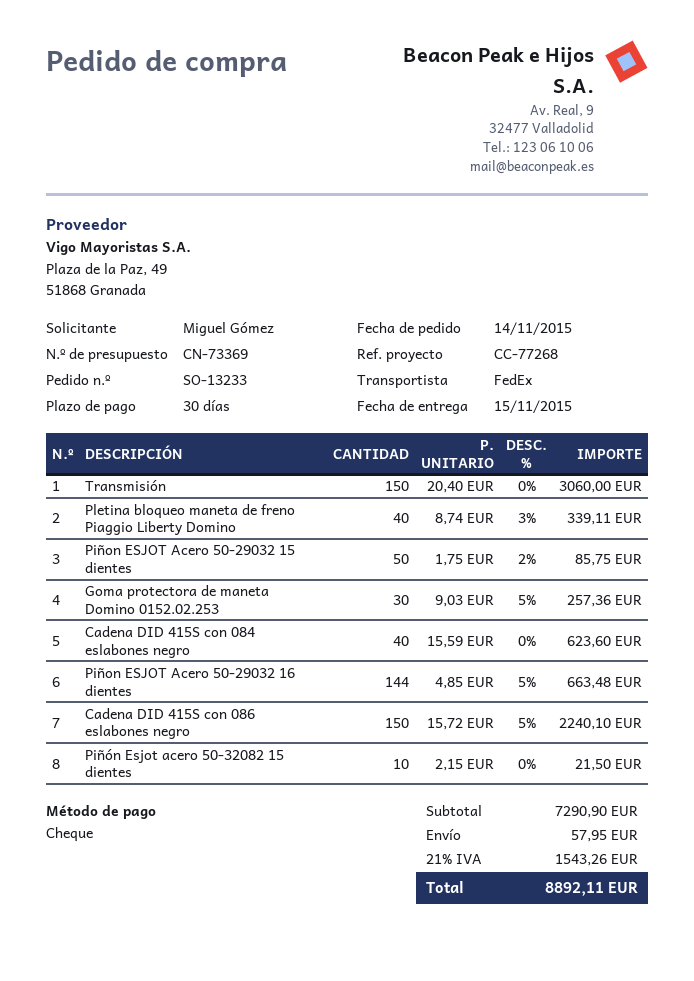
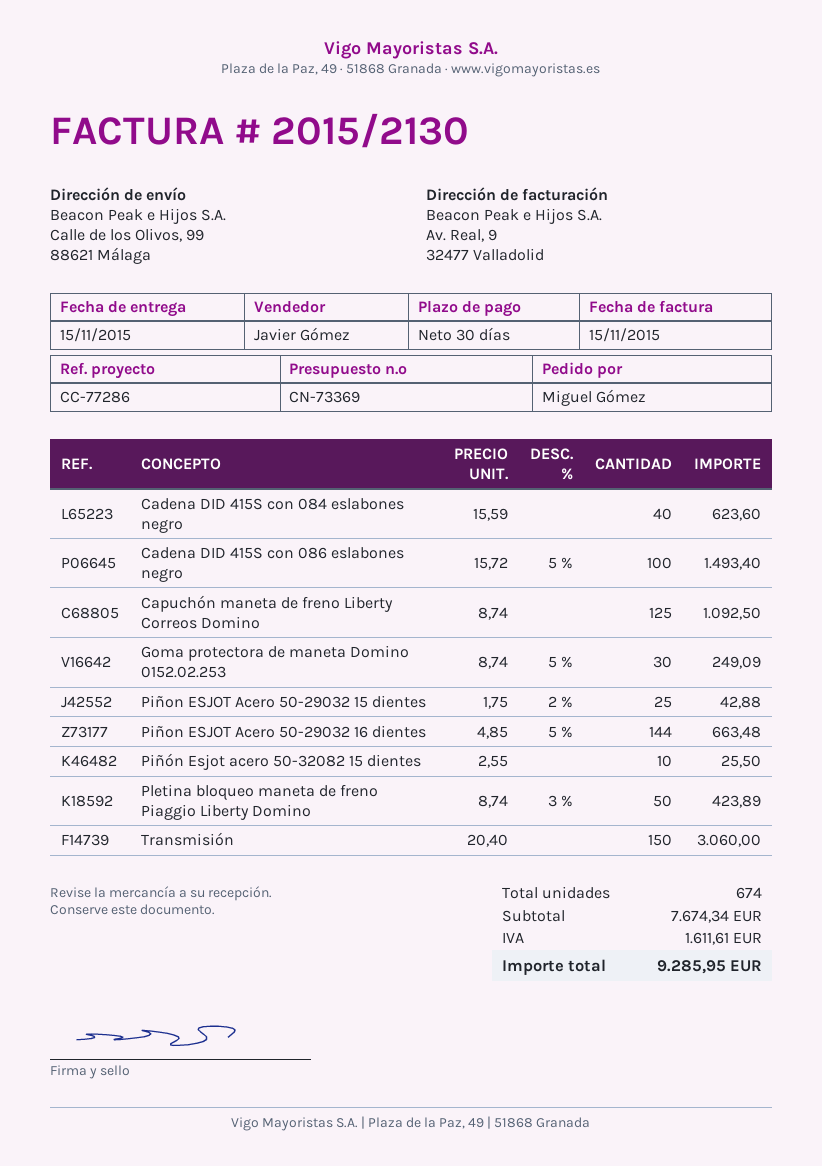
reference: CC-77268 -> CC-77286
Pletina bloqueo maneta de freno Piaggio Liberty Domino: 40 x 8.74 - 3% = 339.11 -> 50 x 8.74 - 3% = 423.89
Piñon ESJOT Acero 50-29032 15 dientes: 50 x 1.75 - 2% = 85.75 -> 25 x 1.75 - 2% = 42.88
Goma protectora de maneta Domino 0152.02.253: 30 x 9.03 - 5% = 257.36 -> 30 x 8.74 - 5% = 249.09
Cadena DID 415S con 086 eslabones negro: 150 x 15.72 - 5% = 2240.10 -> 100 x 15.72 - 5% = 1493.40
Piñón Esjot acero 50-32082 15 dientes: 10 x 2.15 = 21.50 -> 10 x 2.55 = 25.50
Capuchón maneta de freno Liberty Correos Domino: none -> 125 x 8.74 = 1092.50
subtotal: 7290.90 -> 7674.34
shipping: 57.95 -> none
tax: 1543.26 -> 1611.61
total: 8892.11 -> 9285.95

